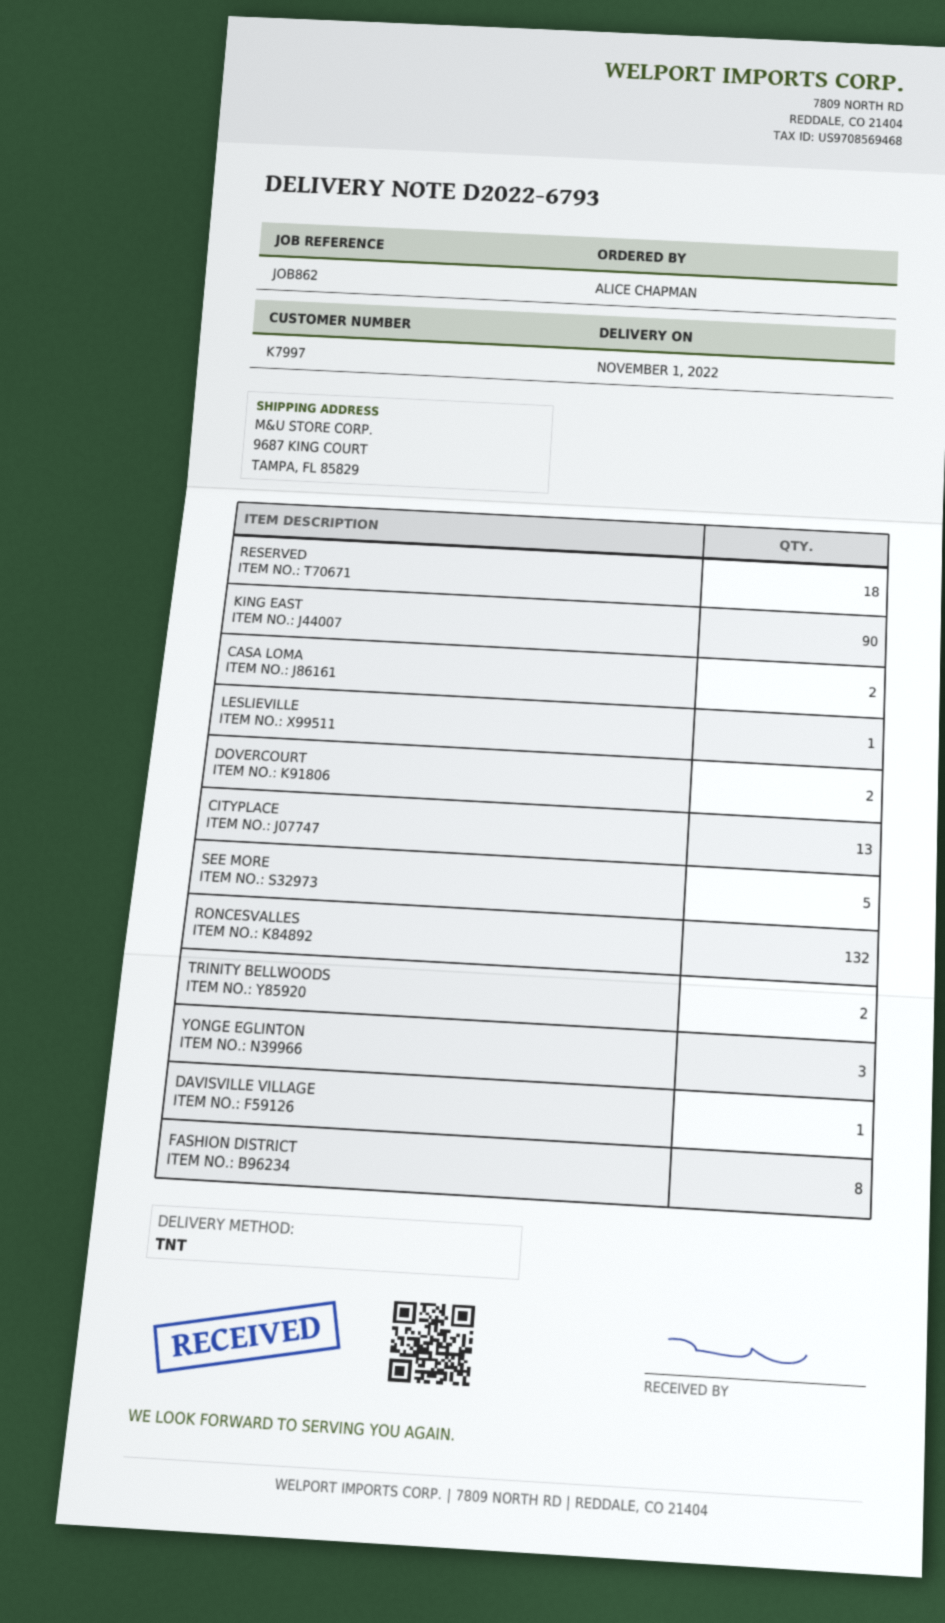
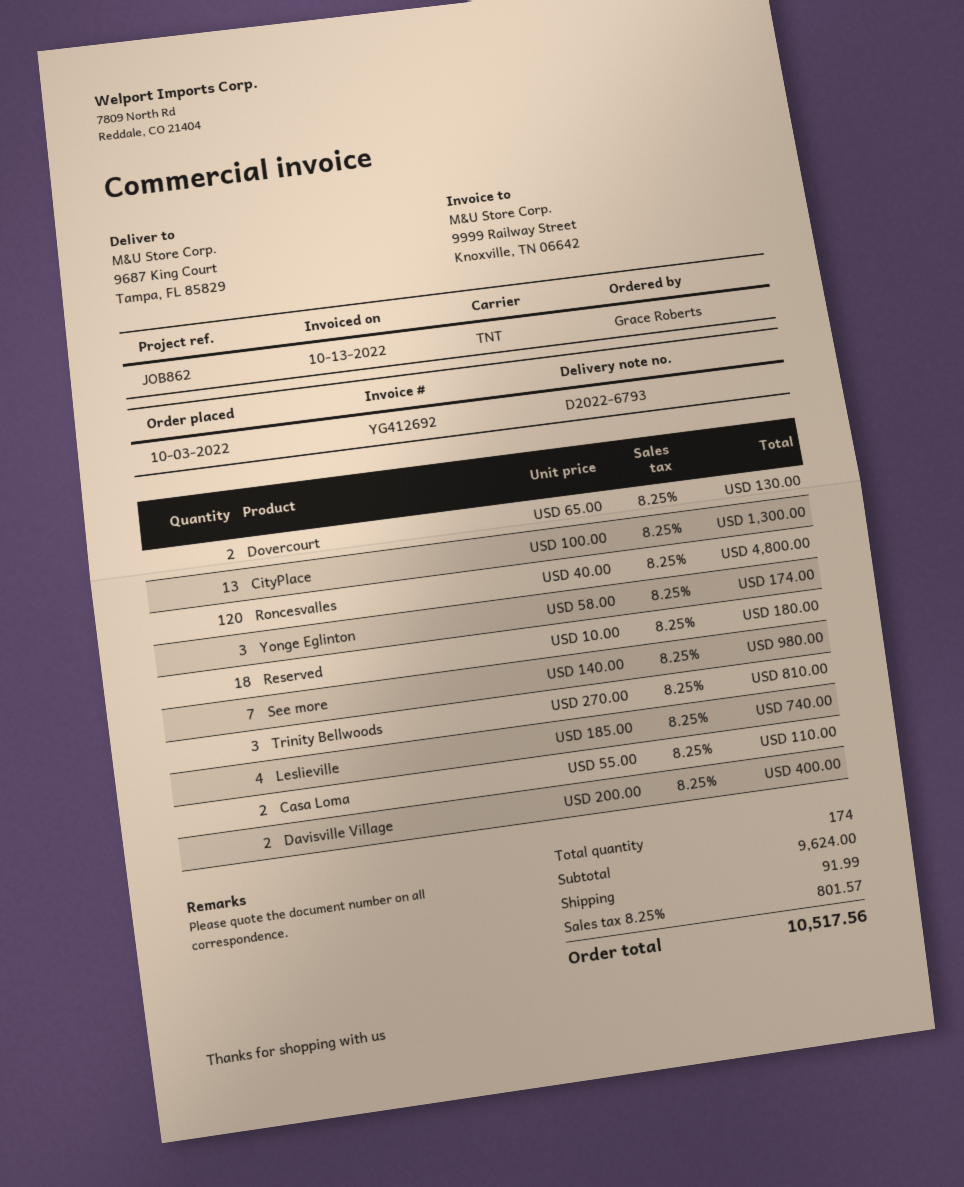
ordered by: ALICE CHAPMAN -> Grace Roberts
KING EAST: 90 -> none
LESLIEVILLE: 1 -> 4
SEE MORE: 5 -> 7
RONCESVALLES: 132 -> 120
TRINITY BELLWOODS: 2 -> 3
DAVISVILLE VILLAGE: 1 -> 2
FASHION DISTRICT: 8 -> none

